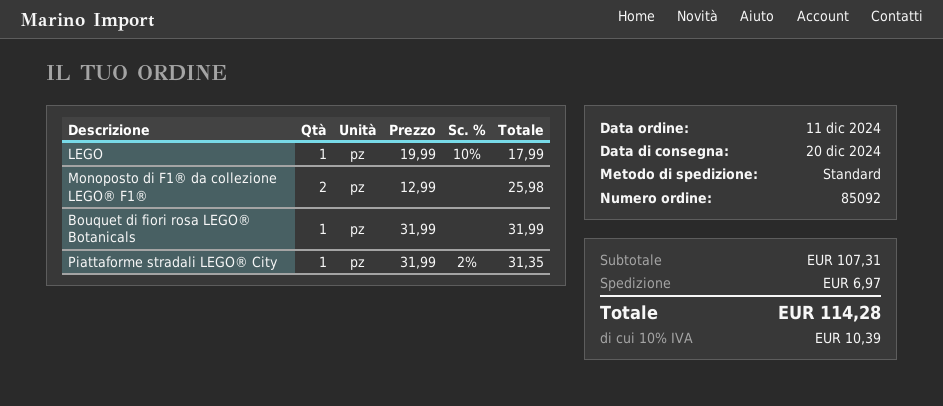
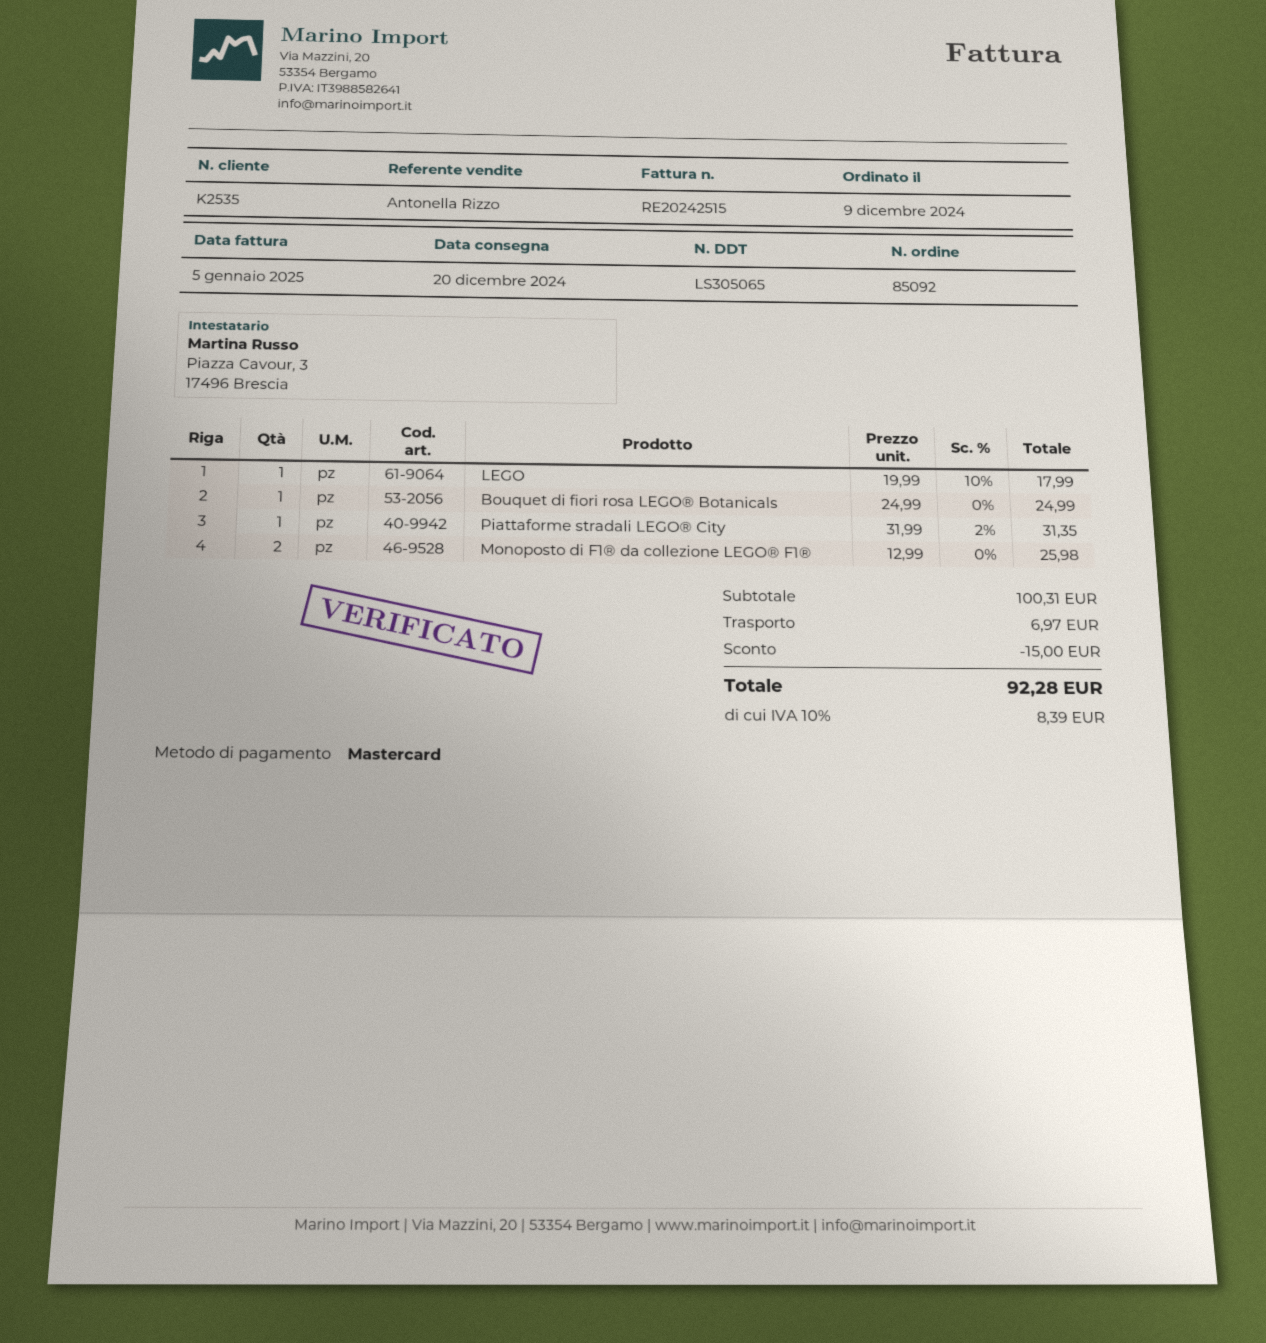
order date: 2024-12-11 -> 2024-12-09
Bouquet di fiori rosa LEGO® Botanicals: 1 x 31.99 = 31.99 -> 1 x 24.99 = 24.99
subtotal: 107.31 -> 100.31
discount: none -> 15.00
tax: 10% = 10.39 -> 10% = 8.39
total: 114.28 -> 92.28

